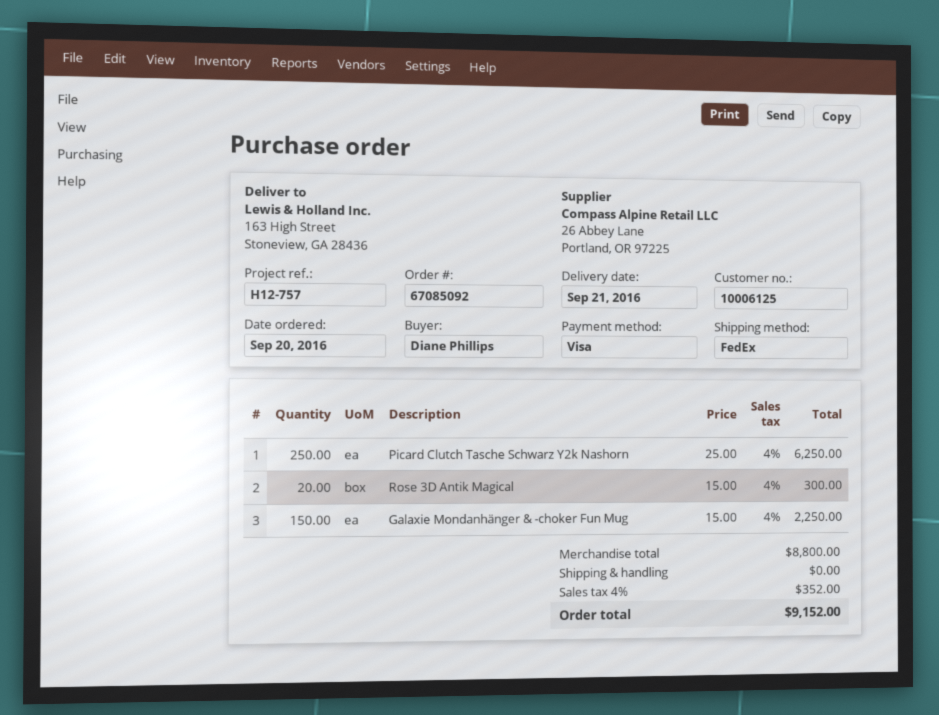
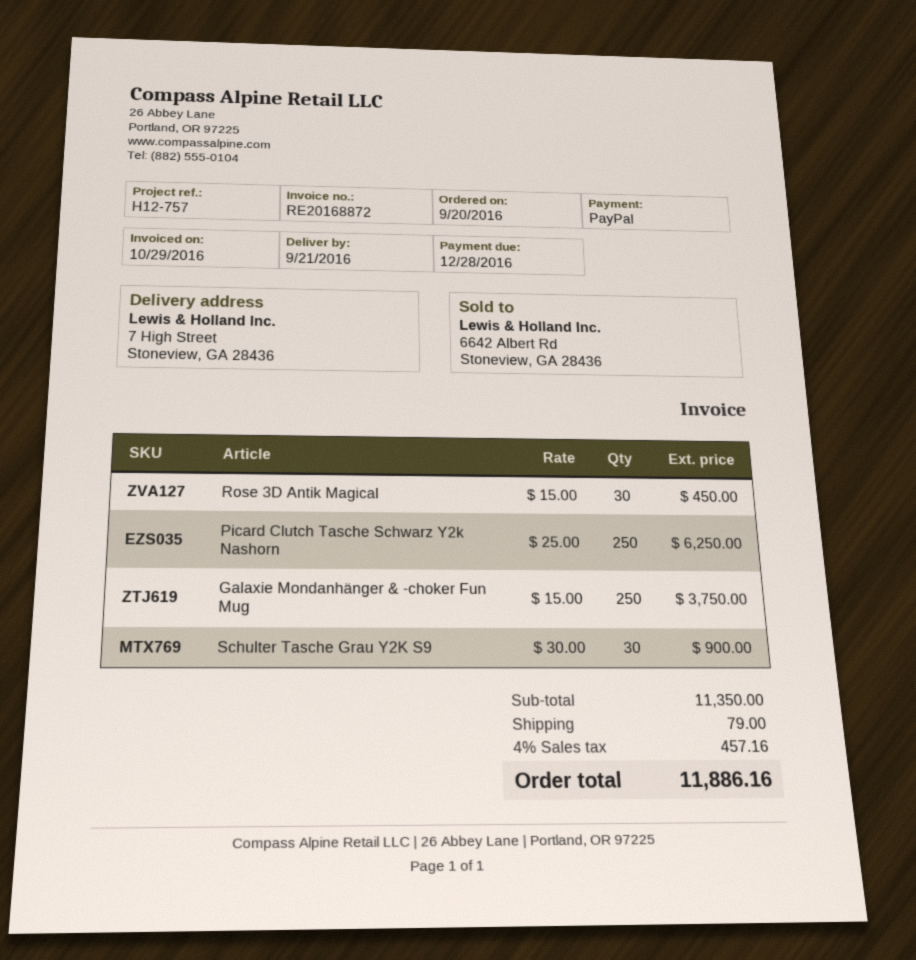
payment method: Visa -> PayPal
ship to: 163 High Street, Stoneview, GA 28436 -> 7 High Street, Stoneview, GA 28436
Rose 3D Antik Magical: 20 x 15.00 = 300.00 -> 30 x 15.00 = 450.00
Galaxie Mondanhänger & -choker Fun Mug: 150 x 15.00 = 2250.00 -> 250 x 15.00 = 3750.00
Schulter Tasche Grau Y2K S9: none -> 30 x 30.00 = 900.00
subtotal: 8800.00 -> 11350.00
shipping: 0.00 -> 79.00
tax: 4% = 352.00 -> 4% = 457.16
total: 9152.00 -> 11886.16

